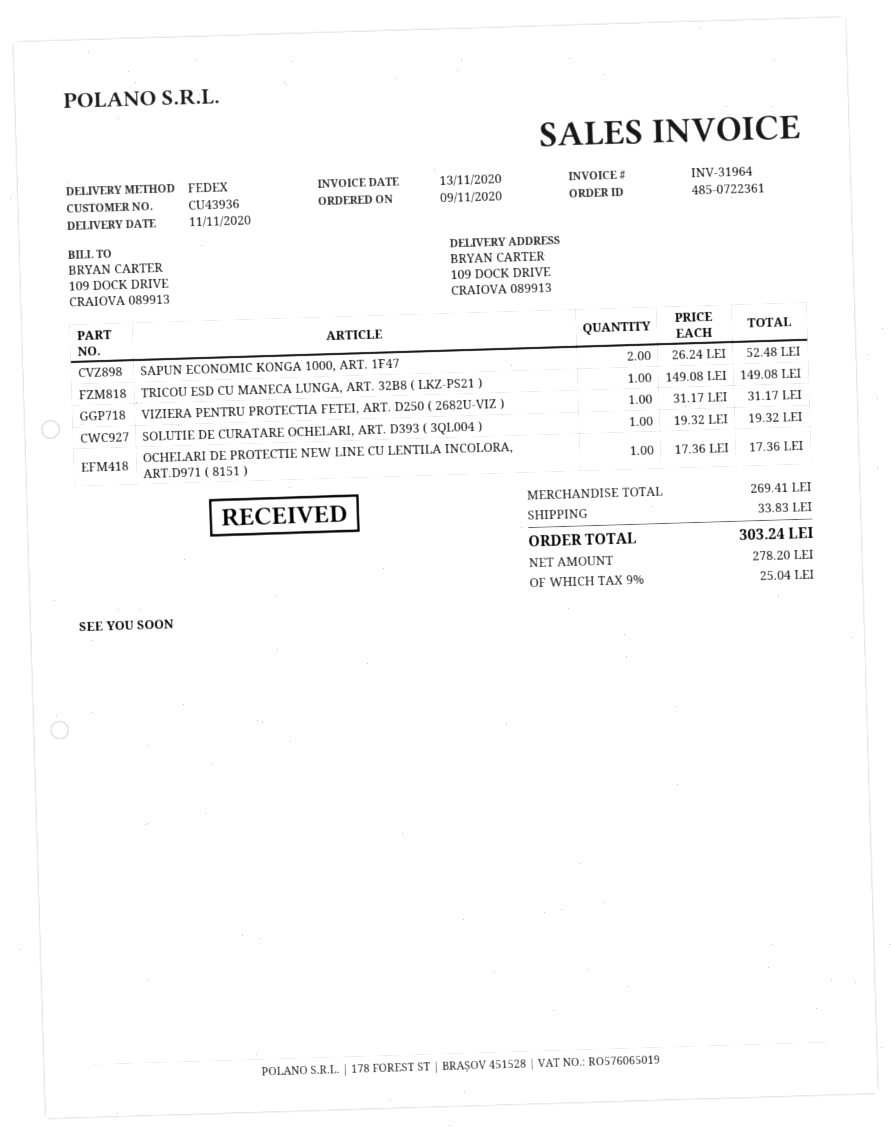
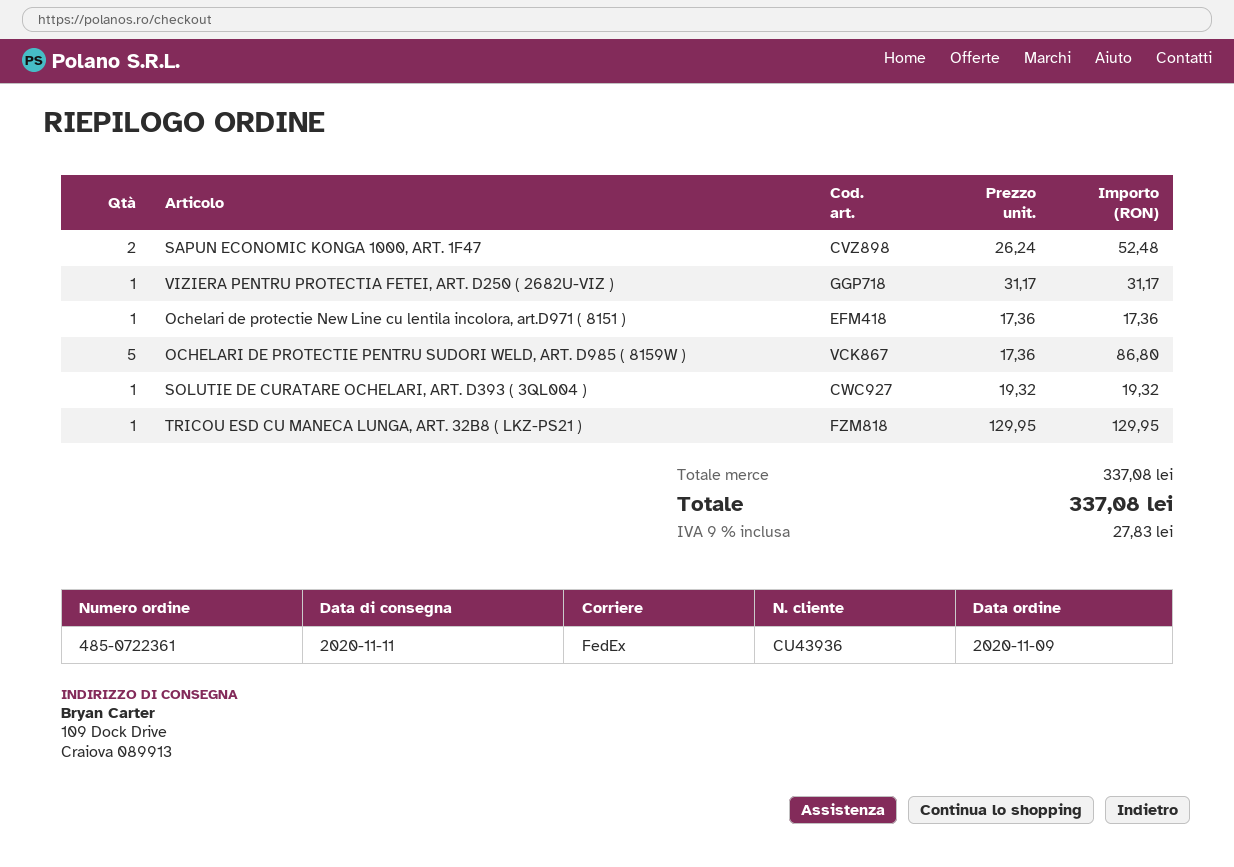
TRICOU ESD CU MANECA LUNGA, ART. 32B8 ( LKZ-PS21 ): 1 x 149.08 = 149.08 -> 1 x 129.95 = 129.95
OCHELARI DE PROTECTIE PENTRU SUDORI WELD, ART. D985 ( 8159W ): none -> 5 x 17.36 = 86.80
subtotal: 269.41 -> 337.08
shipping: 33.83 -> none
tax: 9% = 25.04 -> 9% = 27.83
total: 303.24 -> 337.08

